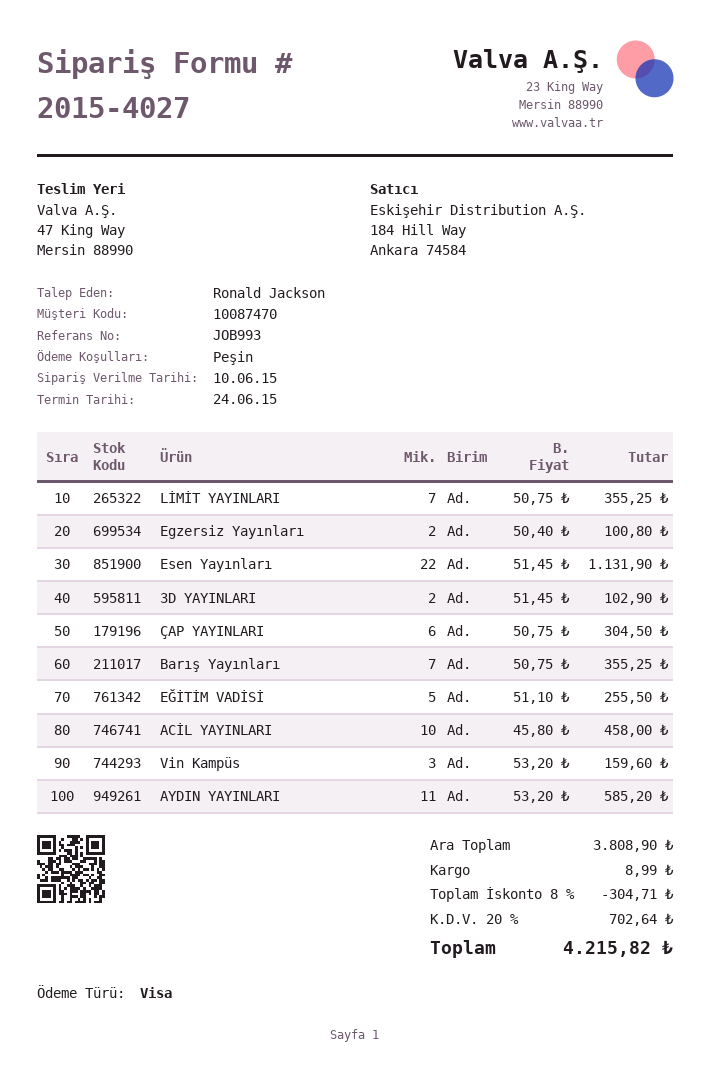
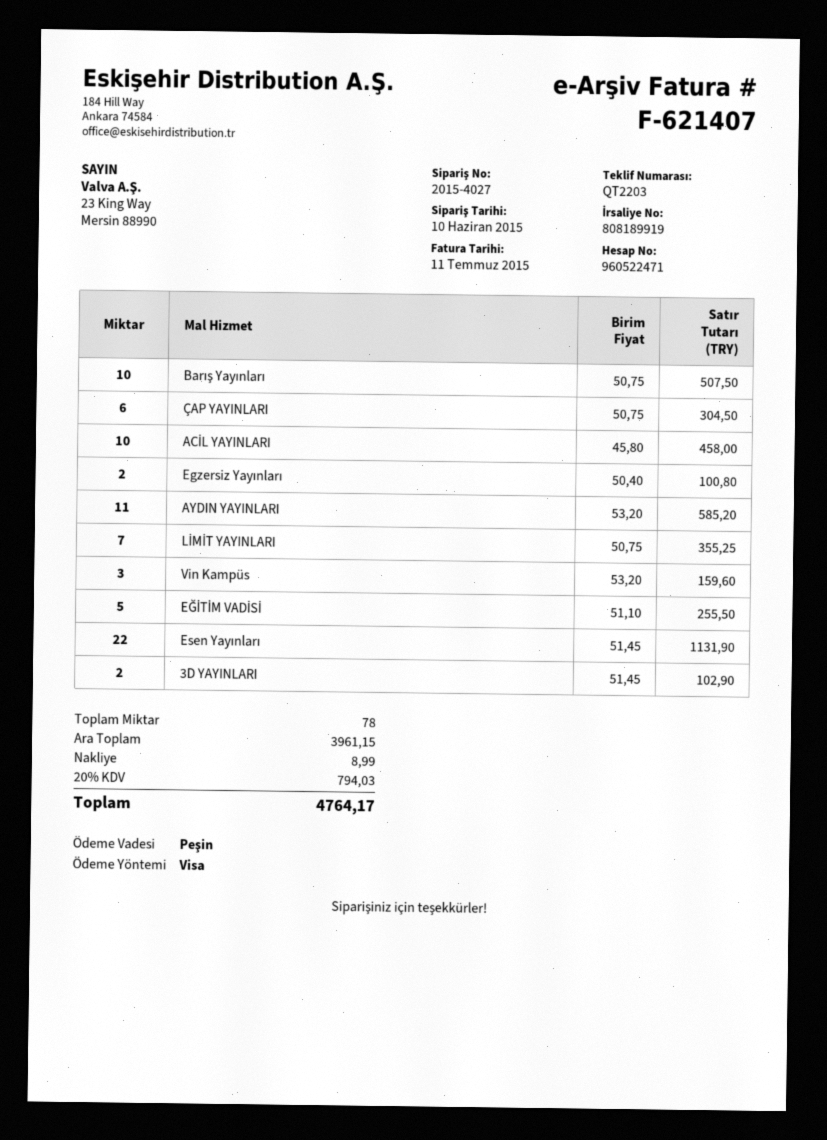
Barış Yayınları: 7 x 50.75 = 355.25 -> 10 x 50.75 = 507.50
subtotal: 3808.90 -> 3961.15
discount: 8% = 304.71 -> none
tax: 20% = 702.64 -> 20% = 794.03
total: 4215.82 -> 4764.17

